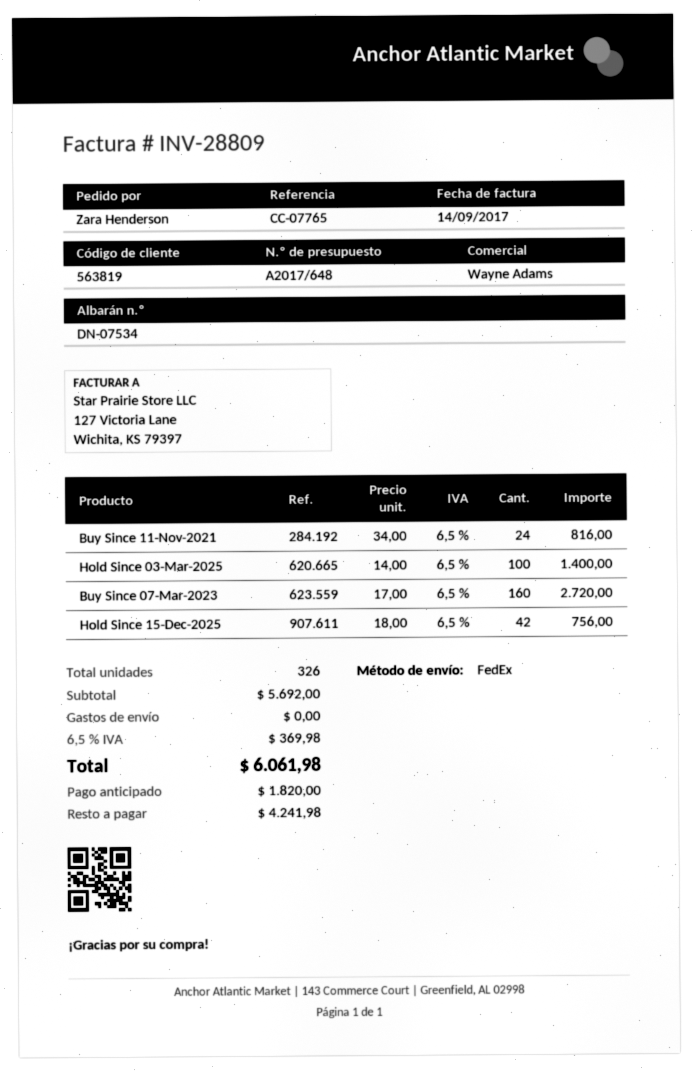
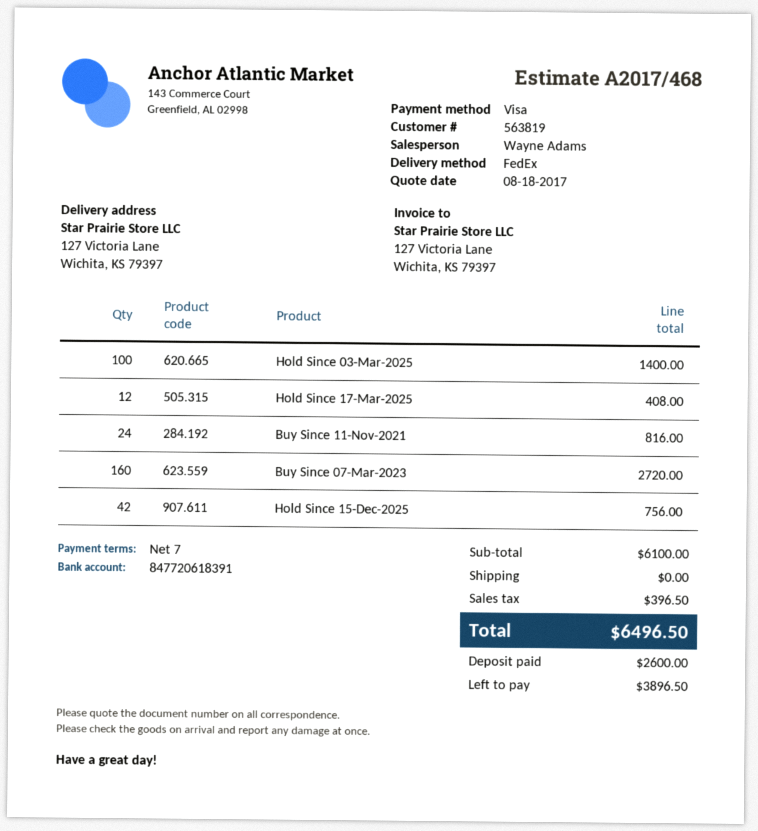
quote number: A2017/648 -> A2017/468
Hold Since 17-Mar-2025: none -> 12 for 408.00
subtotal: 5692.00 -> 6100.00
tax: 369.98 -> 396.50
total: 6061.98 -> 6496.50
deposit: 1820.00 -> 2600.00
balance: 4241.98 -> 3896.50

